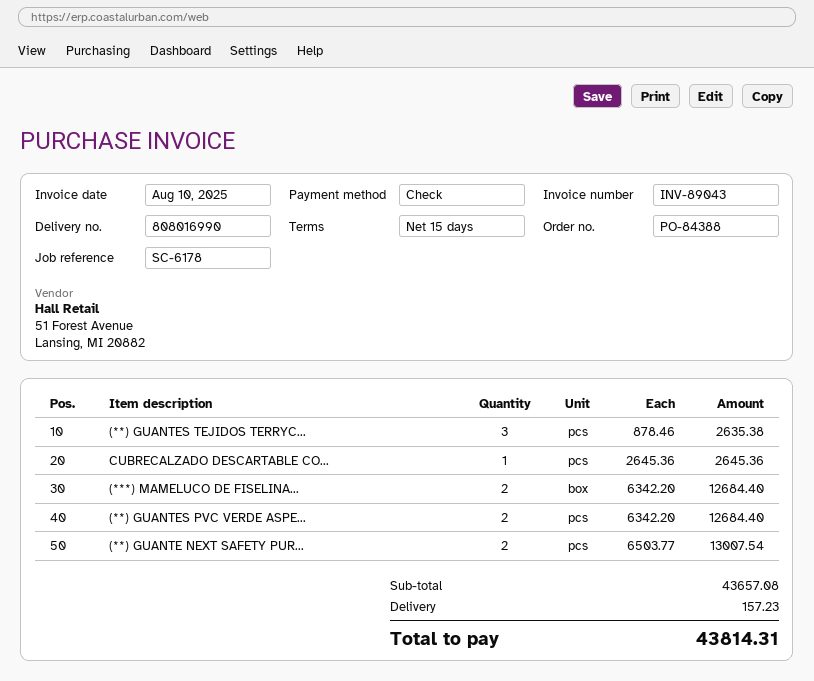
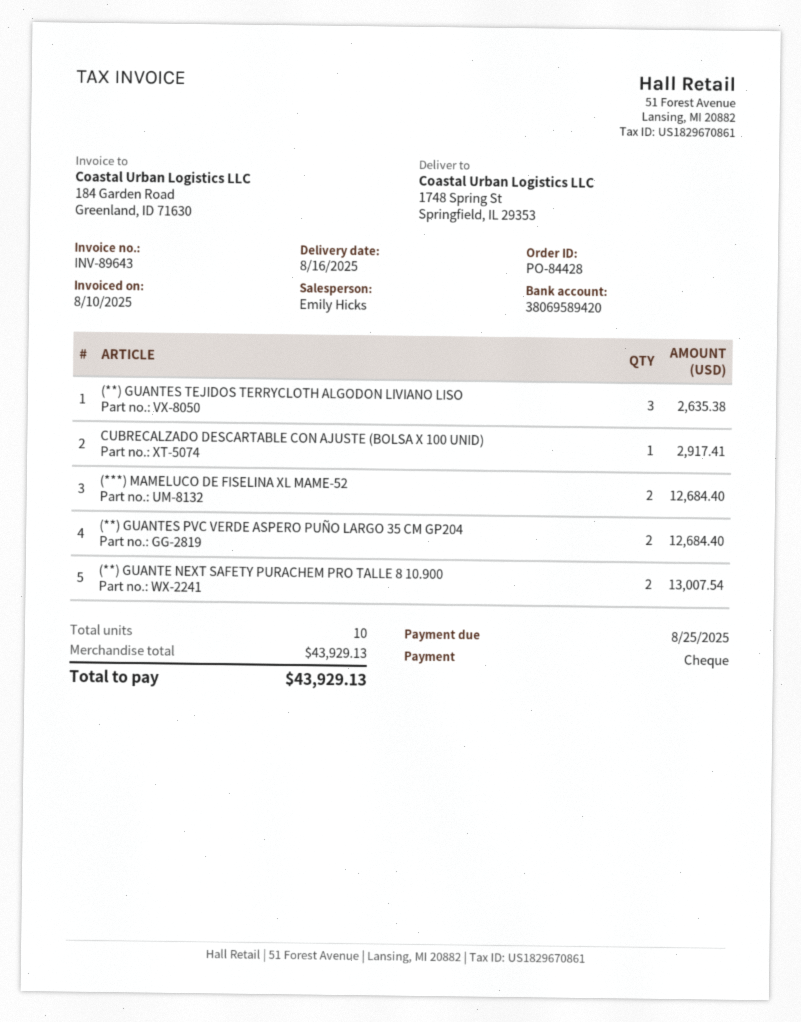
order number: PO-84388 -> PO-84428
invoice number: INV-89043 -> INV-89643
CUBRECALZADO DESCARTABLE CO...: 1 for 2645.36 -> 1 for 2917.41
subtotal: 43657.08 -> 43929.13
shipping: 157.23 -> none
total: 43814.31 -> 43929.13

